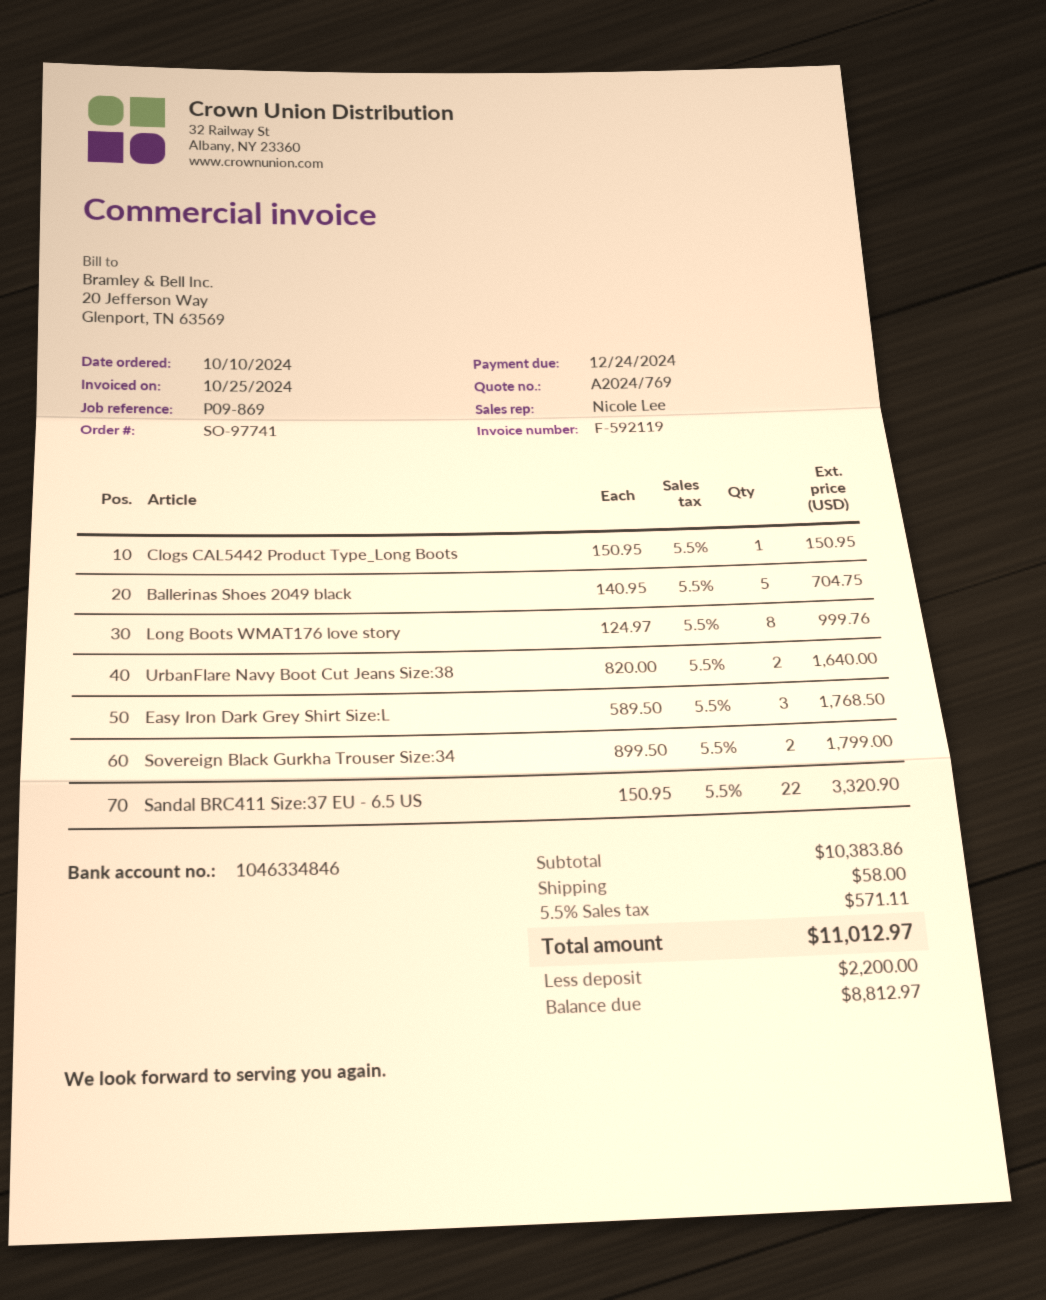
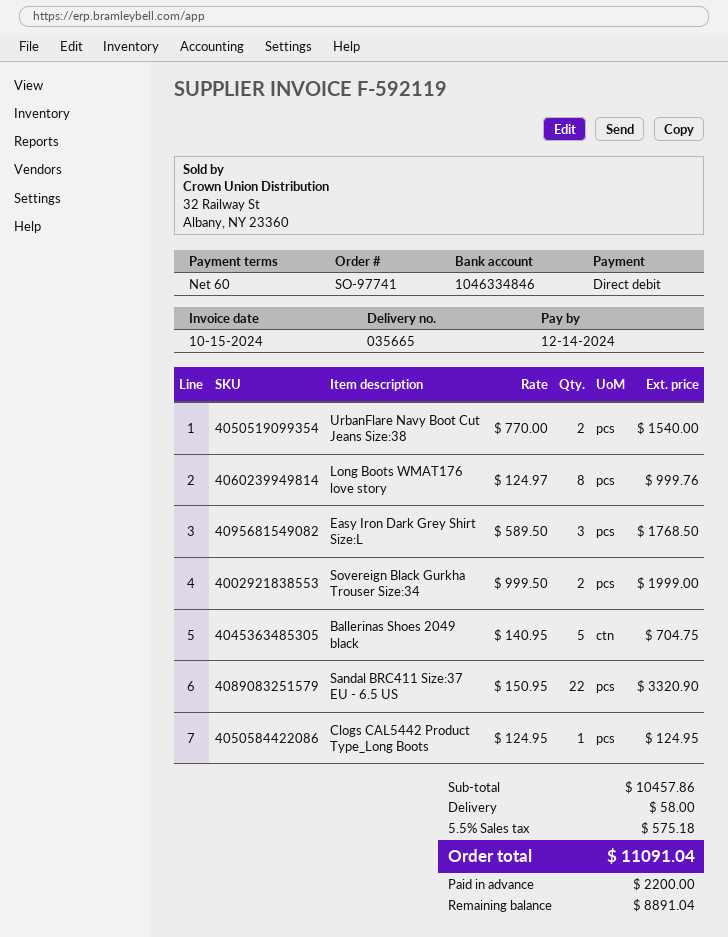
invoice date: 2024-10-25 -> 2024-10-15
due date: 2024-12-24 -> 2024-12-14
Clogs CAL5442 Product Type_Long Boots: 1 x 150.95 = 150.95 -> 1 x 124.95 = 124.95
UrbanFlare Navy Boot Cut Jeans Size:38: 2 x 820.00 = 1640.00 -> 2 x 770.00 = 1540.00
Sovereign Black Gurkha Trouser Size:34: 2 x 899.50 = 1799.00 -> 2 x 999.50 = 1999.00
subtotal: 10383.86 -> 10457.86
tax: 5.5% = 571.11 -> 5.5% = 575.18
total: 11012.97 -> 11091.04
balance: 8812.97 -> 8891.04

